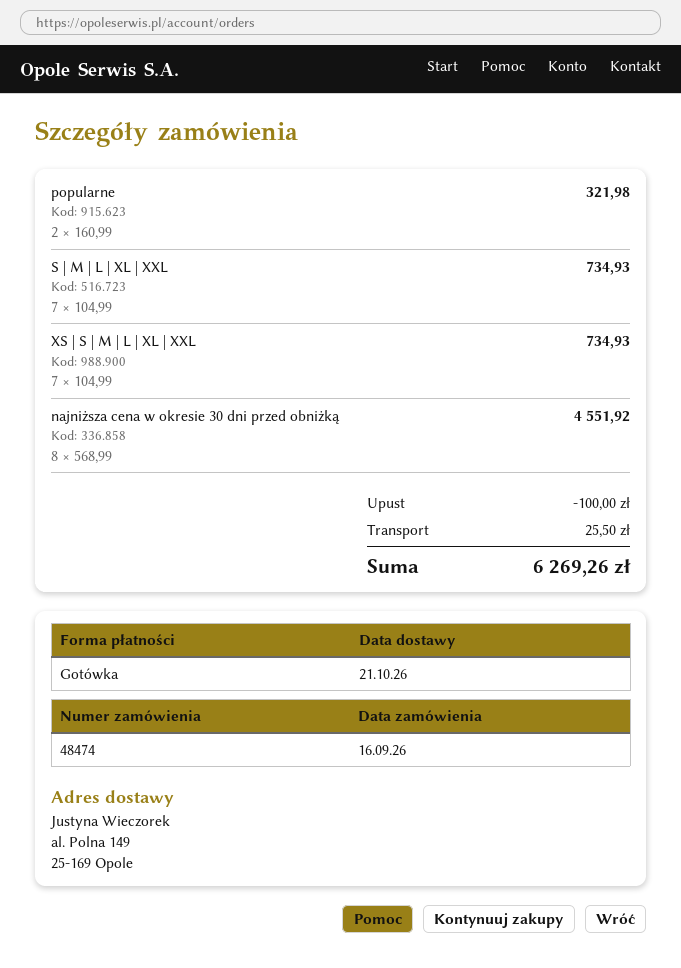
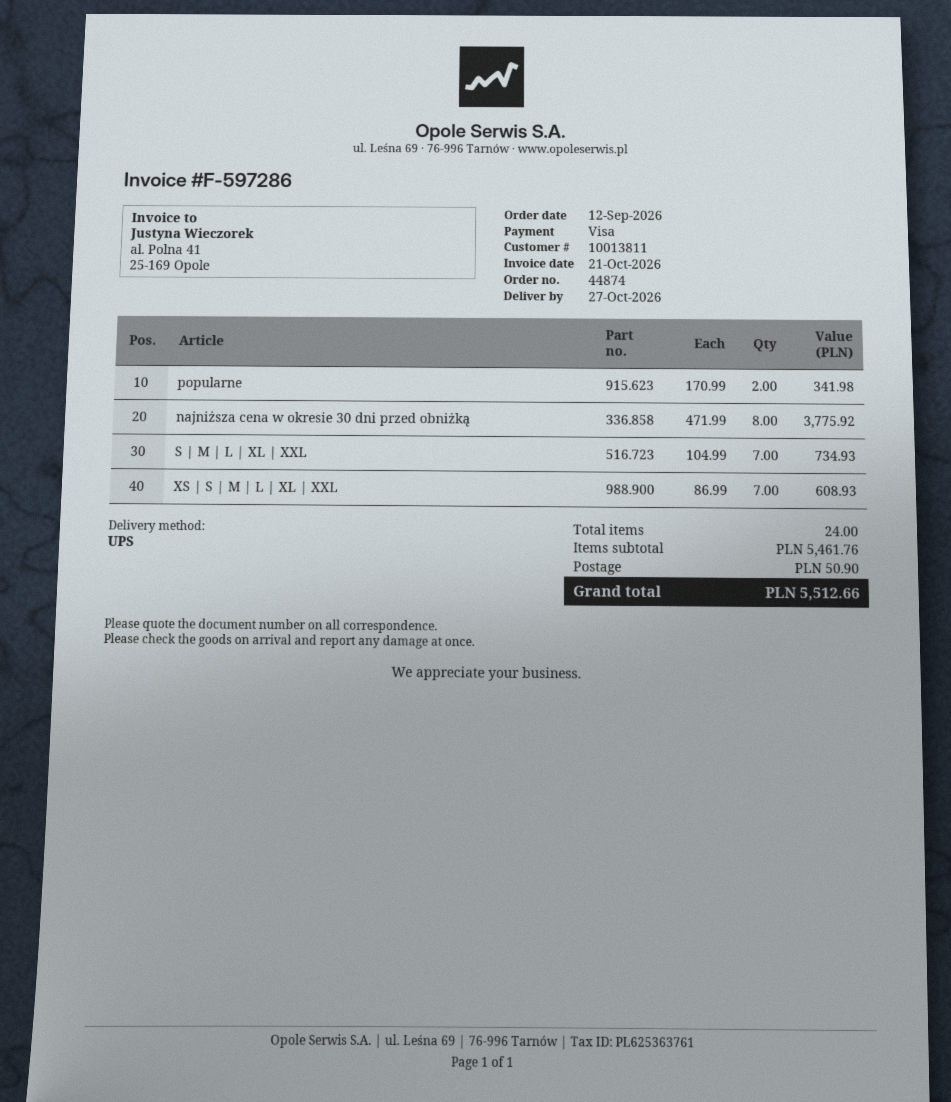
order number: 48474 -> 44874
order date: 2026-09-16 -> 2026-09-12
delivery date: 2026-10-21 -> 2026-10-27
payment method: cash -> Visa
popularne: 2 x 160.99 = 321.98 -> 2 x 170.99 = 341.98
XS | S | M | L | XL | XXL: 7 x 104.99 = 734.93 -> 7 x 86.99 = 608.93
najniższa cena w okresie 30 dni przed obniżką: 8 x 568.99 = 4551.92 -> 8 x 471.99 = 3775.92
discount: 100.00 -> none
shipping: 25.50 -> 50.90
total: 6269.26 -> 5512.66

